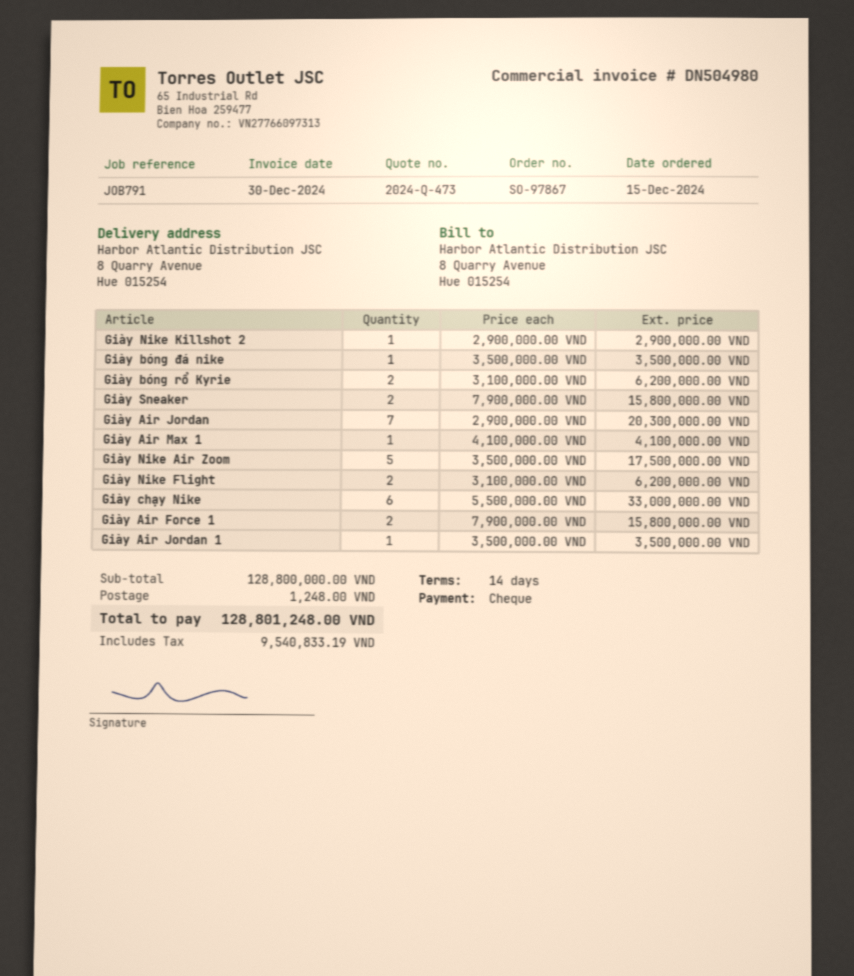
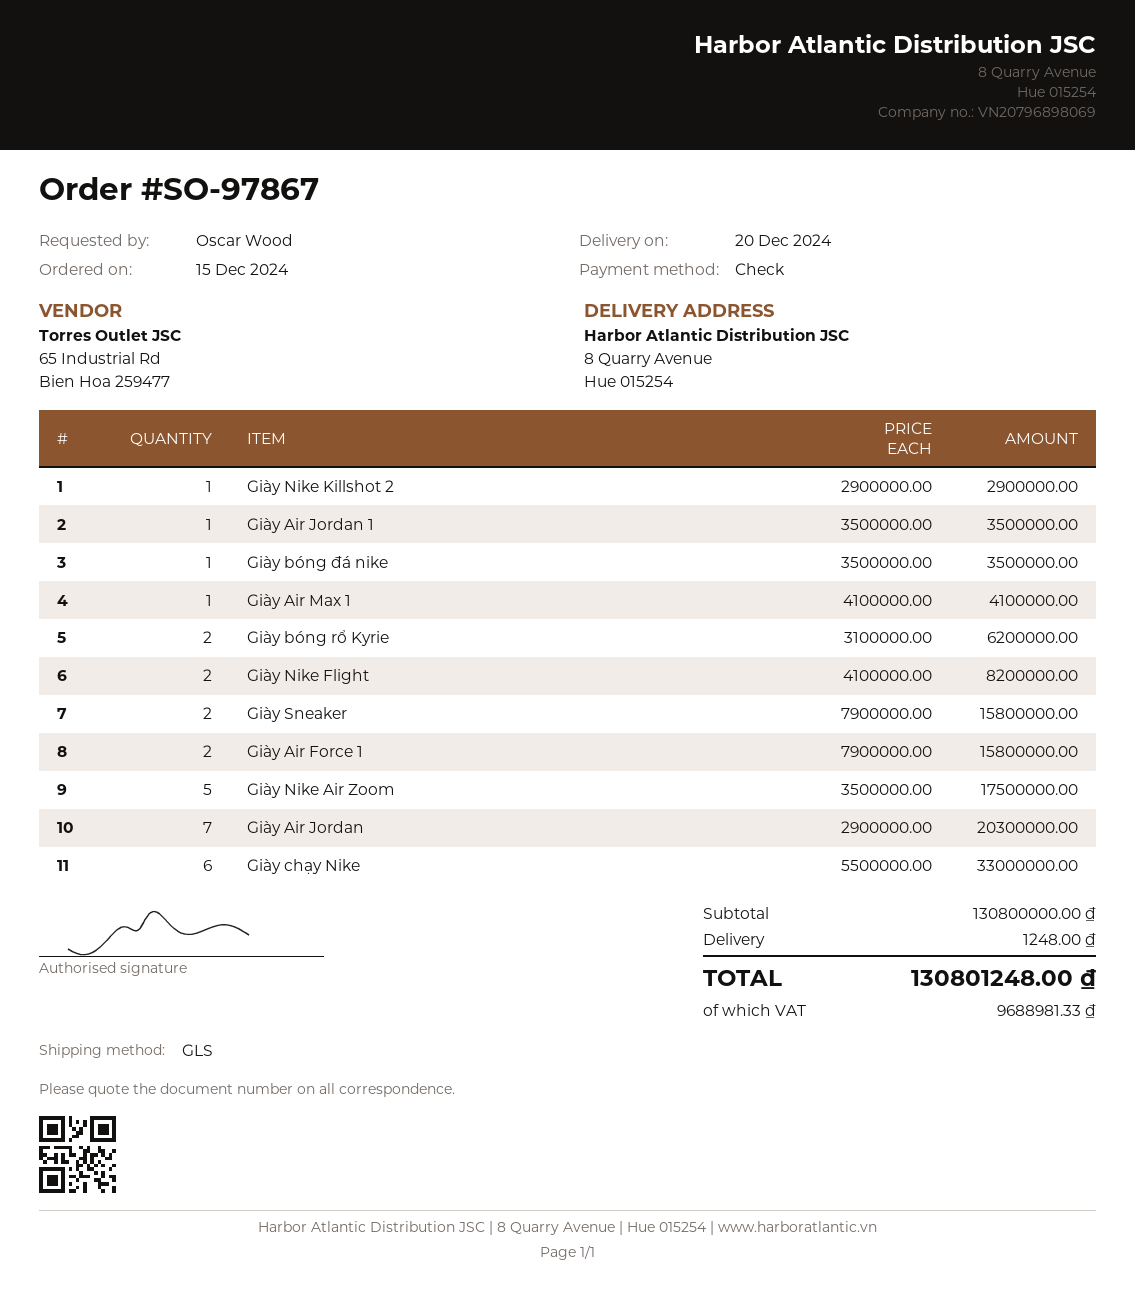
Giày Nike Flight: 2 x 3100000.00 = 6200000.00 -> 2 x 4100000.00 = 8200000.00
subtotal: 128800000.00 -> 130800000.00
tax: 9540833.19 -> 9688981.33
total: 128801248.00 -> 130801248.00

